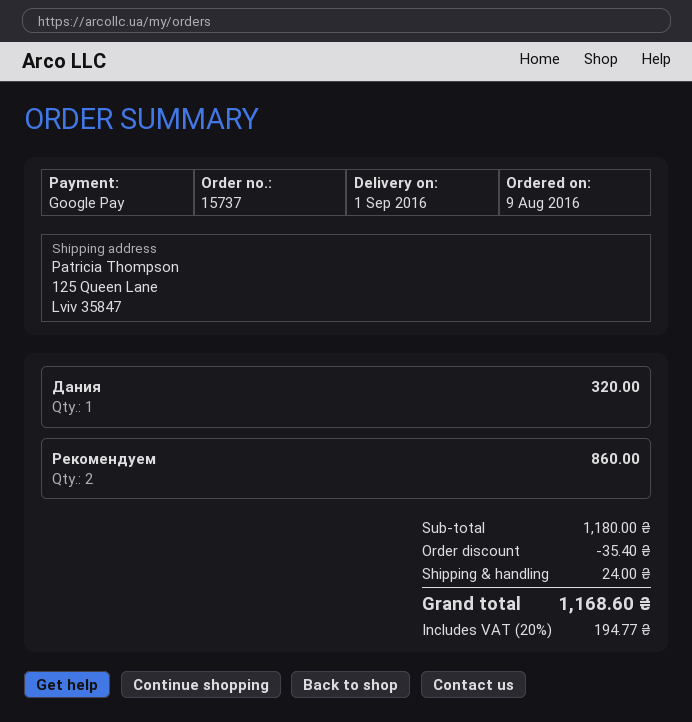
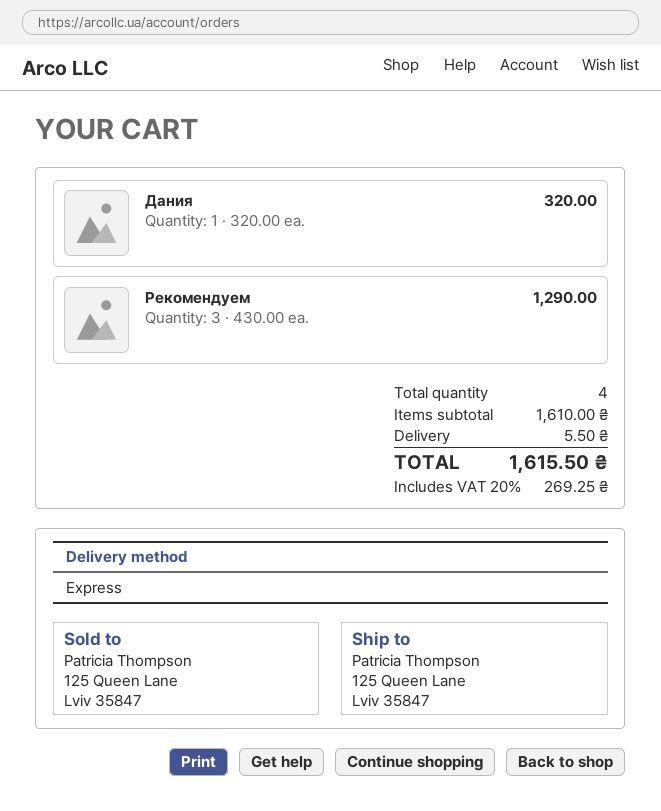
Рекомендуем: 2 for 860.00 -> 3 for 1290.00
subtotal: 1180.00 -> 1610.00
discount: 35.40 -> none
shipping: 24.00 -> 5.50
tax: 20% = 194.77 -> 20% = 269.25
total: 1168.60 -> 1615.50

